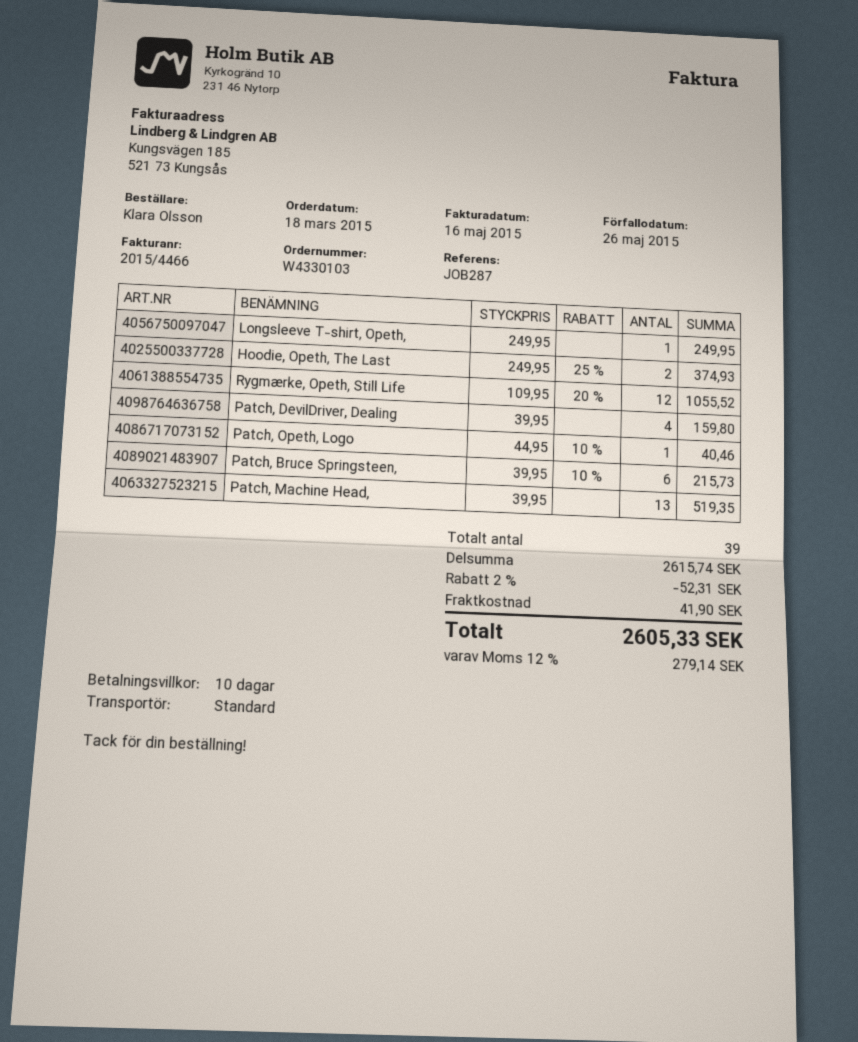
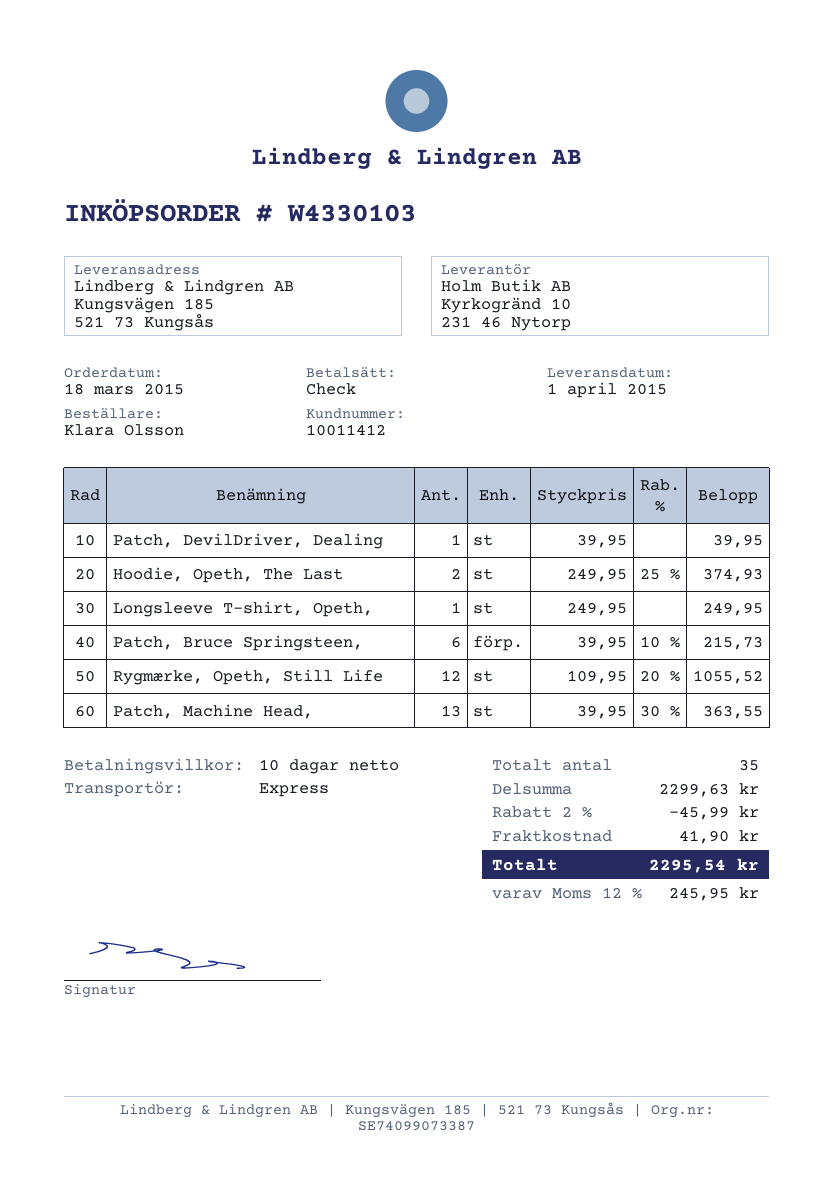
shipping method: standard -> express
Patch, DevilDriver, Dealing: 4 x 39.95 = 159.80 -> 1 x 39.95 = 39.95
Patch, Opeth, Logo: 1 x 44.95 - 10% = 40.46 -> none
Patch, Machine Head,: 13 x 39.95 = 519.35 -> 13 x 39.95 - 30% = 363.55
total quantity: 39 -> 35
subtotal: 2615.74 -> 2299.63
discount: 2% = 52.31 -> 2% = 45.99
tax: 12% = 279.14 -> 12% = 245.95
total: 2605.33 -> 2295.54

